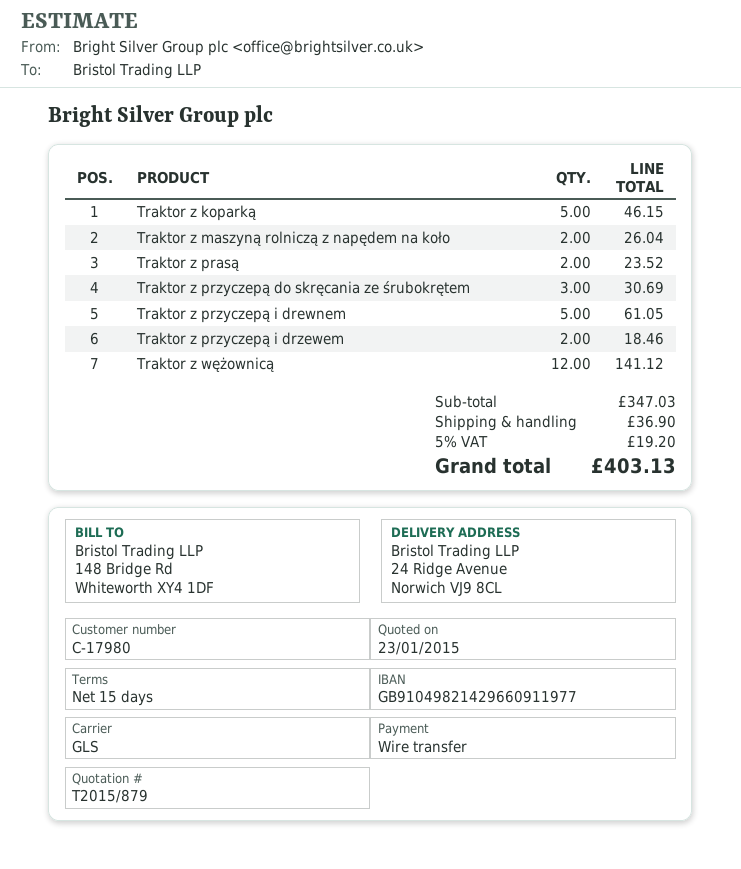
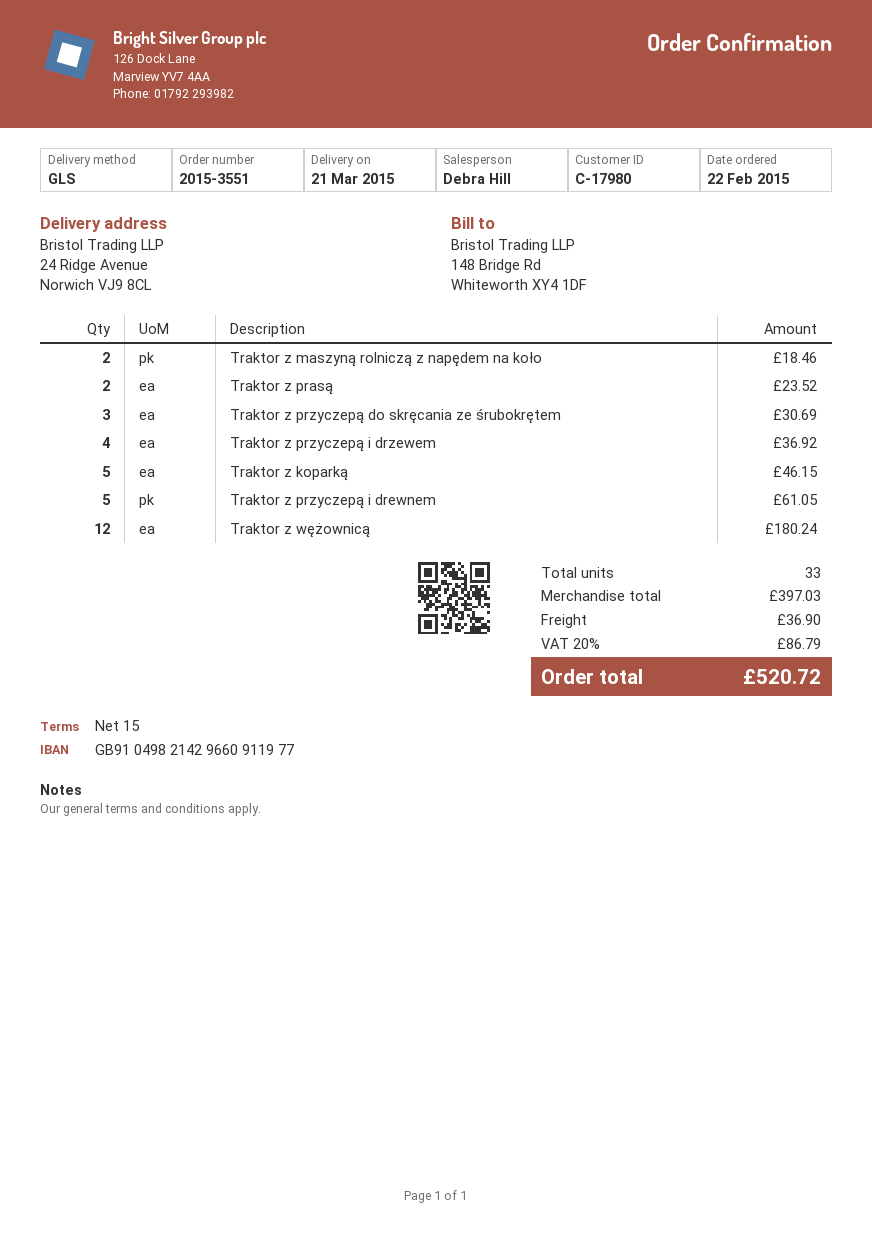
Traktor z maszyną rolniczą z napędem na koło: 2 for 26.04 -> 2 for 18.46
Traktor z przyczepą i drzewem: 2 for 18.46 -> 4 for 36.92
Traktor z wężownicą: 12 for 141.12 -> 12 for 180.24
subtotal: 347.03 -> 397.03
tax: 5% = 19.20 -> 20% = 86.79
total: 403.13 -> 520.72

